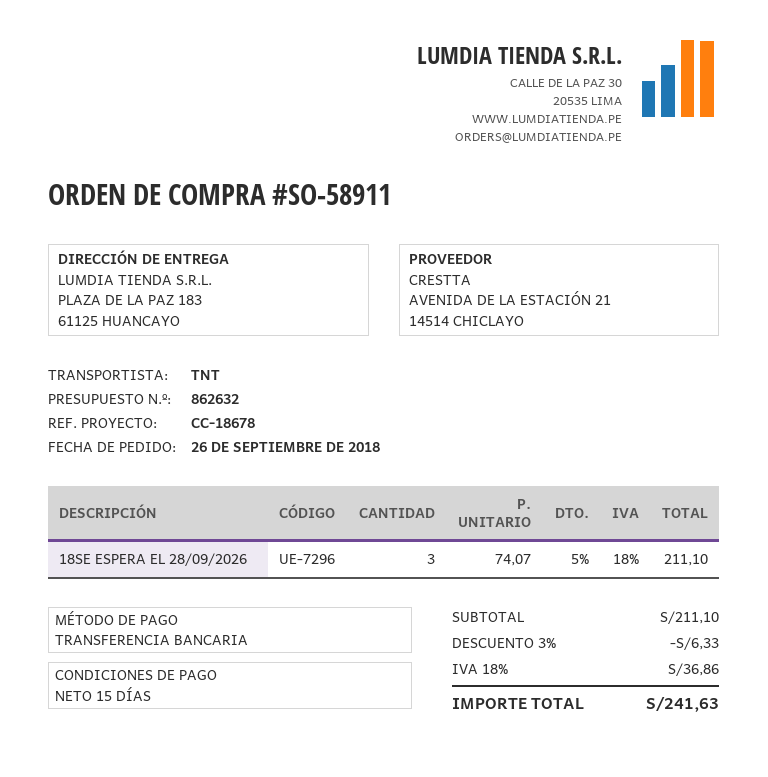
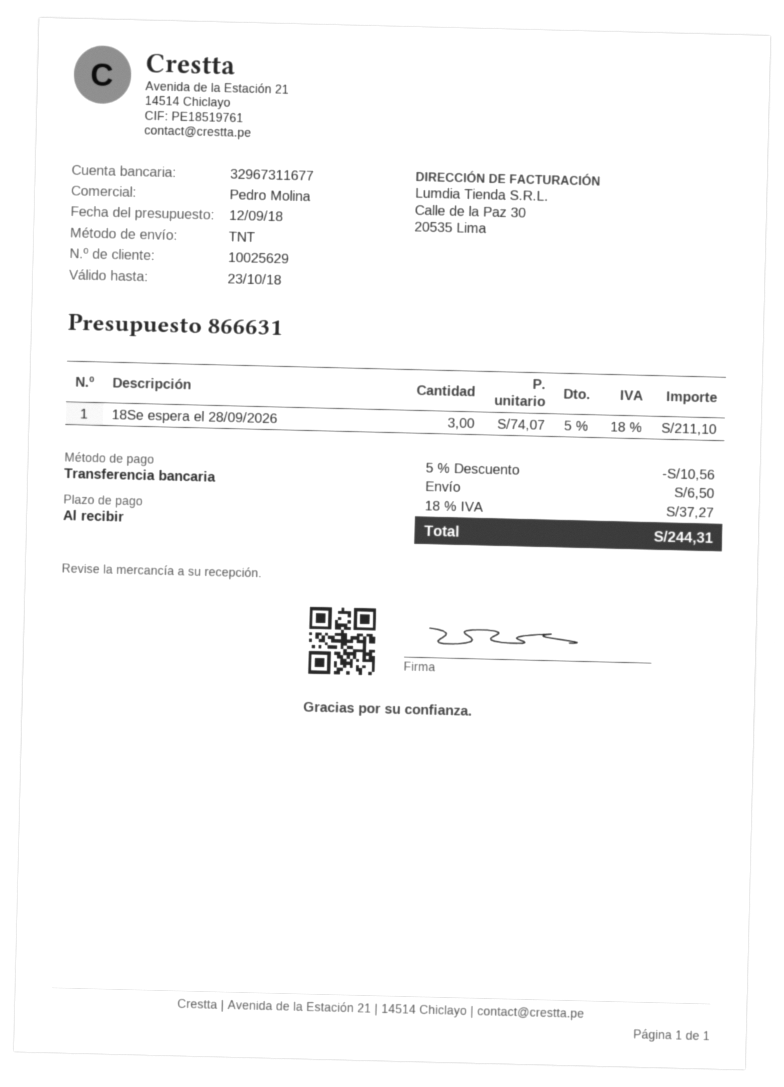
quote number: 862632 -> 866631
payment terms: 15 days -> on receipt
discount: 3% = 6.33 -> 5% = 10.56
shipping: none -> 6.50
tax: 18% = 36.86 -> 18% = 37.27
total: 241.63 -> 244.31

